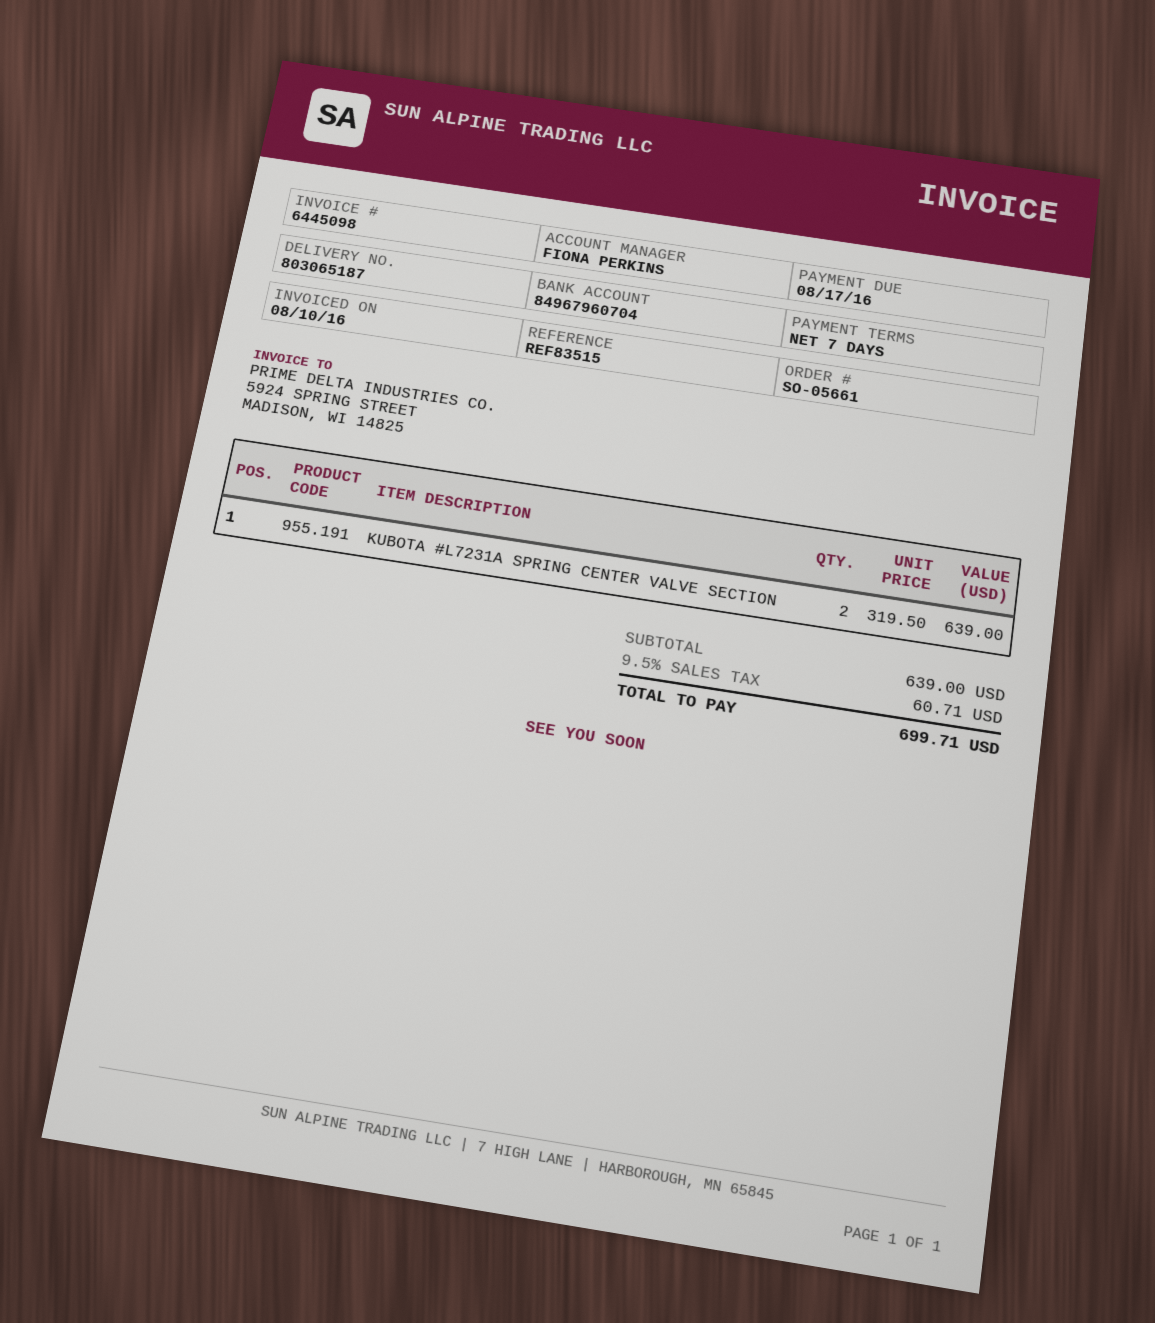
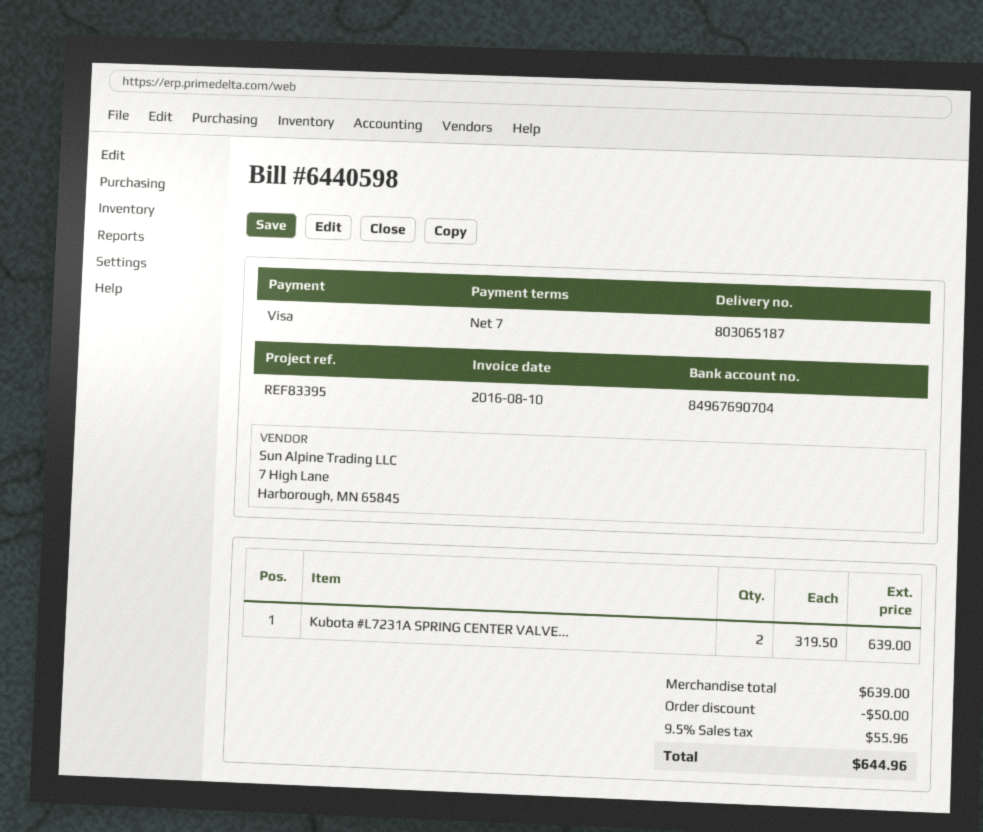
invoice number: 6445098 -> 6440598
reference: REF83515 -> REF83395
bank account: 84967960704 -> 84967690704
discount: none -> 50.00
tax: 9.5% = 60.71 -> 9.5% = 55.96
total: 699.71 -> 644.96

